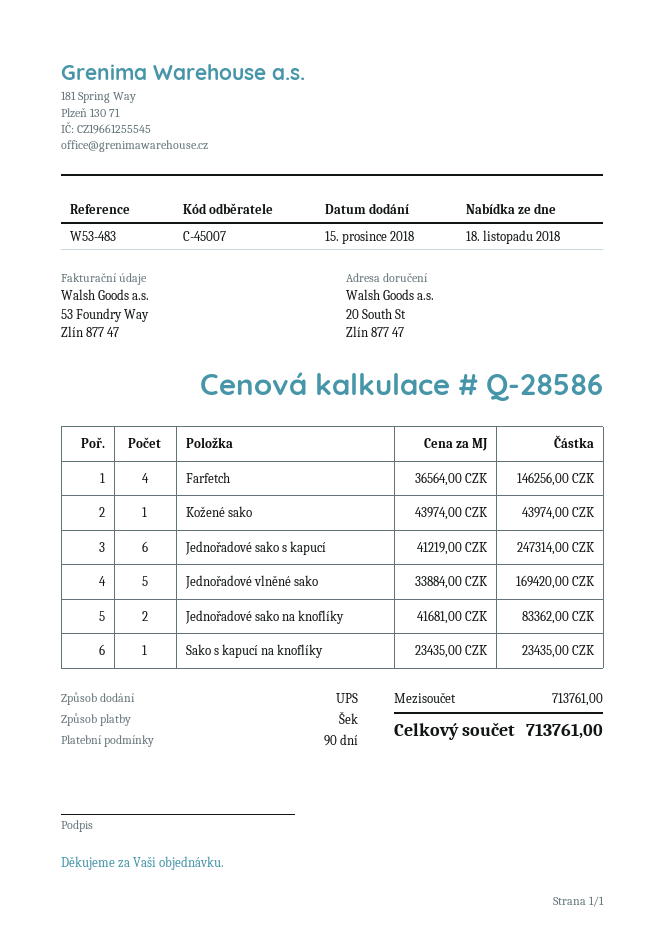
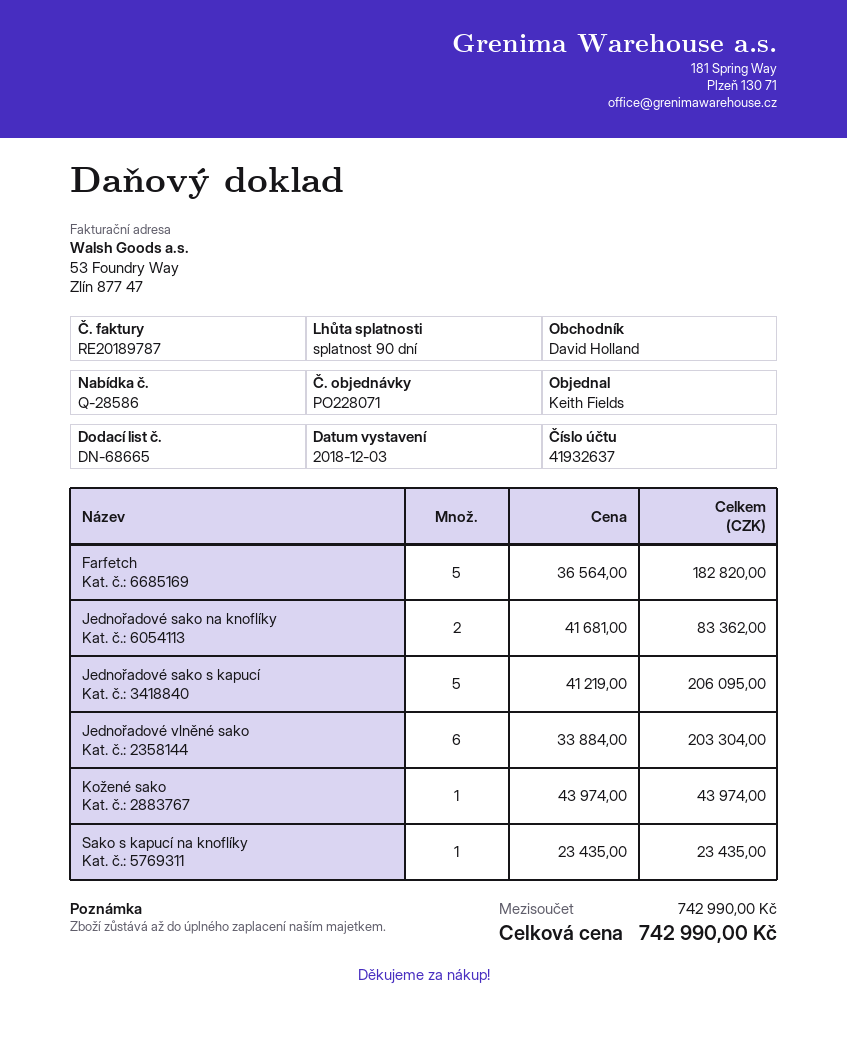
Farfetch: 4 x 36564.00 = 146256.00 -> 5 x 36564.00 = 182820.00
Jednořadové sako s kapucí: 6 x 41219.00 = 247314.00 -> 5 x 41219.00 = 206095.00
Jednořadové vlněné sako: 5 x 33884.00 = 169420.00 -> 6 x 33884.00 = 203304.00
subtotal: 713761.00 -> 742990.00
total: 713761.00 -> 742990.00

